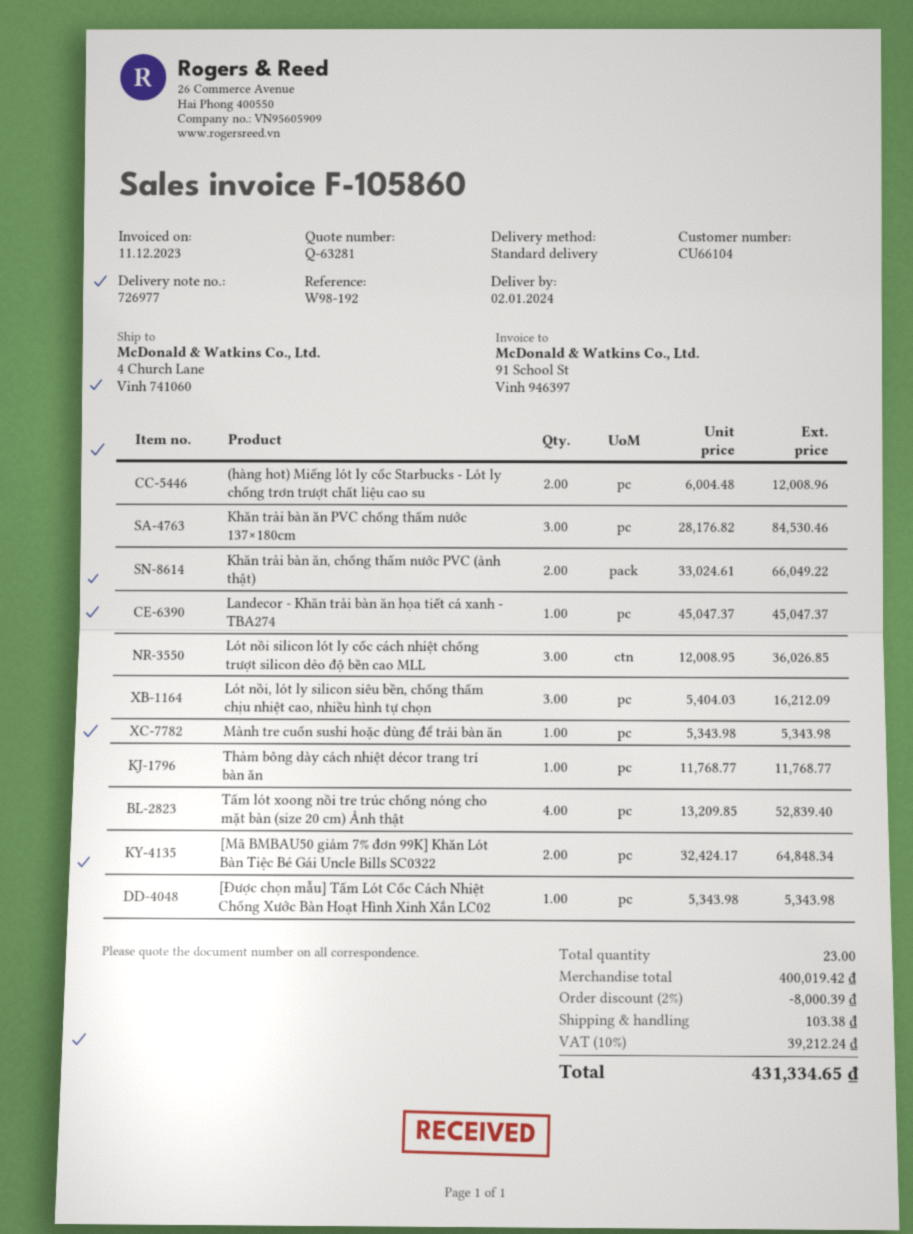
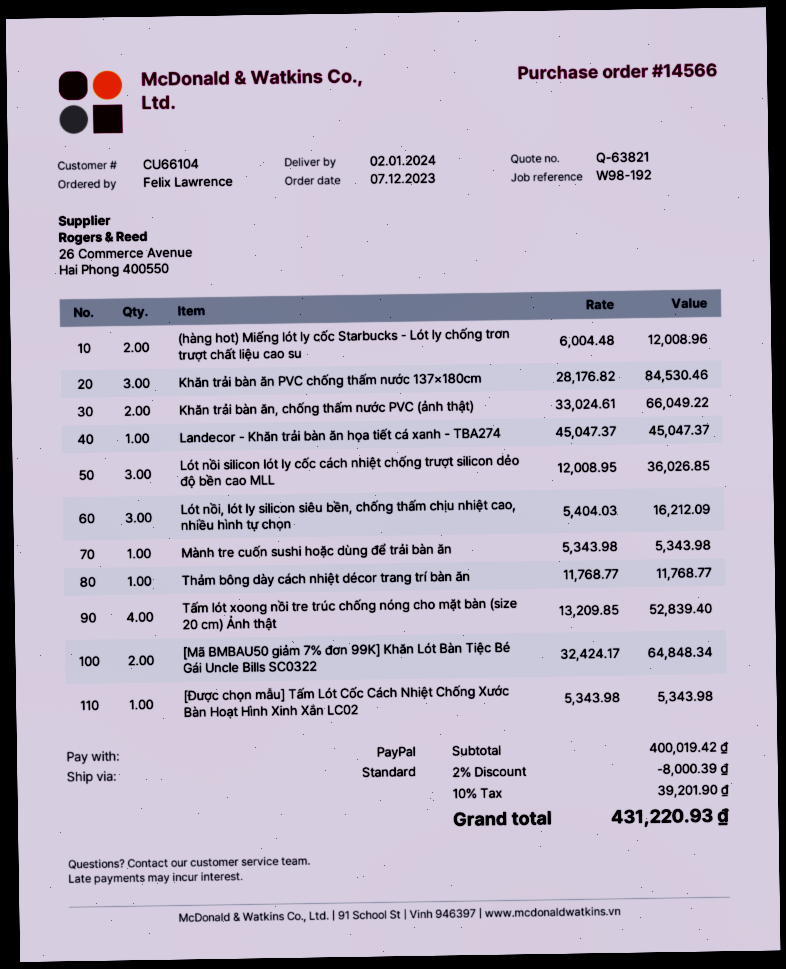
quote number: Q-63281 -> Q-63821
shipping: 103.38 -> none
tax: 10% = 39212.24 -> 10% = 39201.90
total: 431334.65 -> 431220.93

